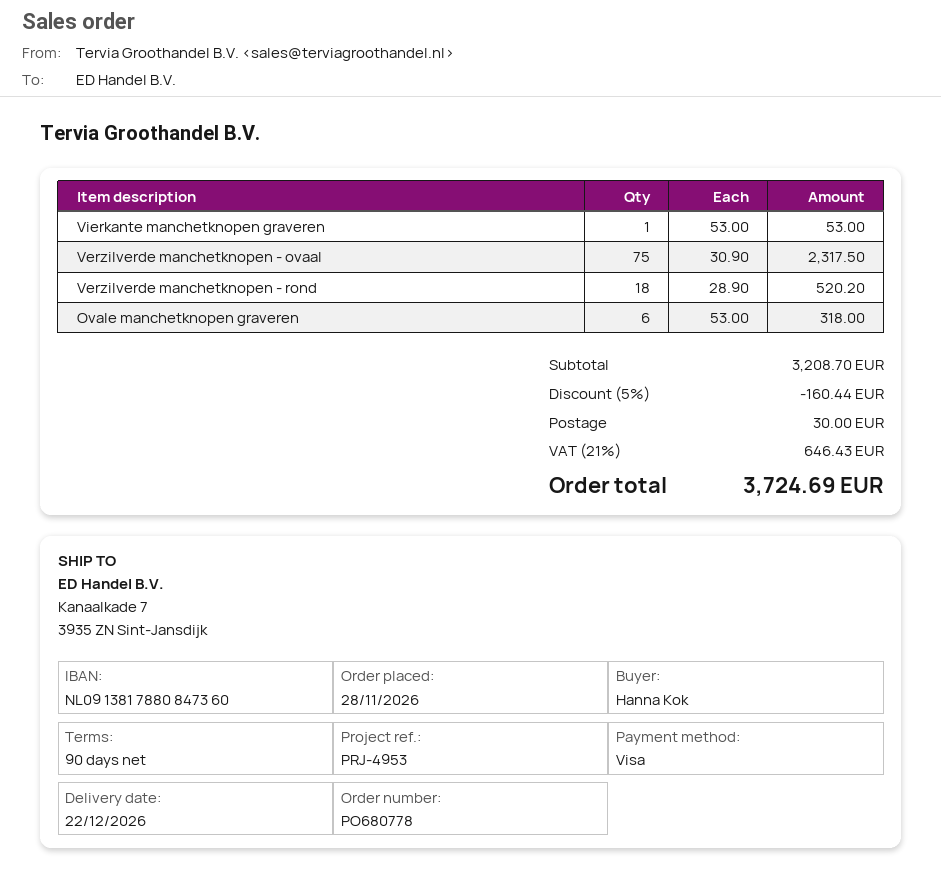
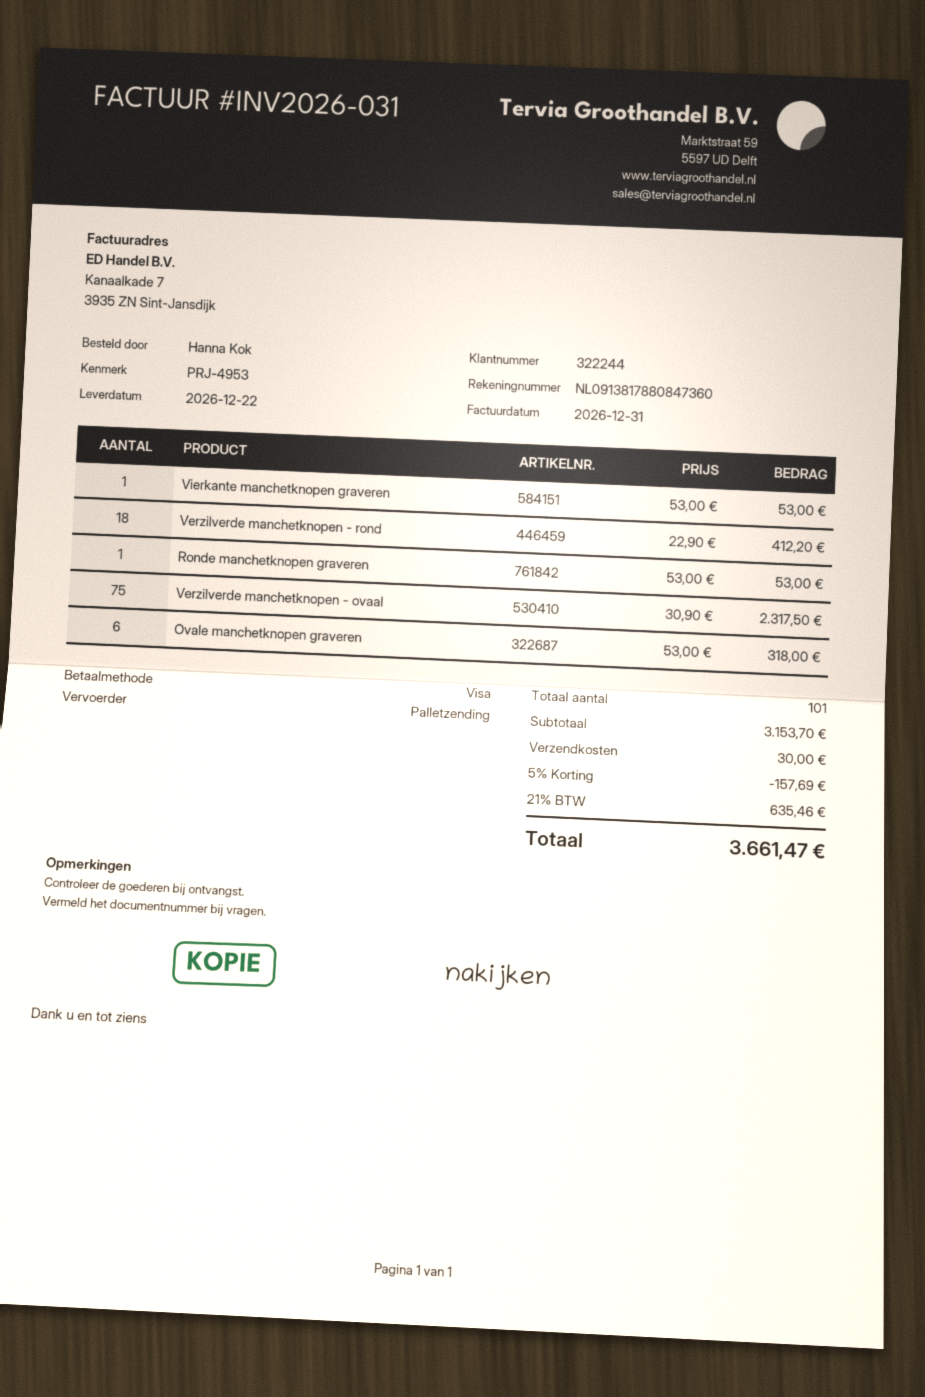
Verzilverde manchetknopen - rond: 18 x 28.90 = 520.20 -> 18 x 22.90 = 412.20
Ronde manchetknopen graveren: none -> 1 x 53.00 = 53.00
subtotal: 3208.70 -> 3153.70
discount: 5% = 160.44 -> 5% = 157.69
tax: 21% = 646.43 -> 21% = 635.46
total: 3724.69 -> 3661.47

